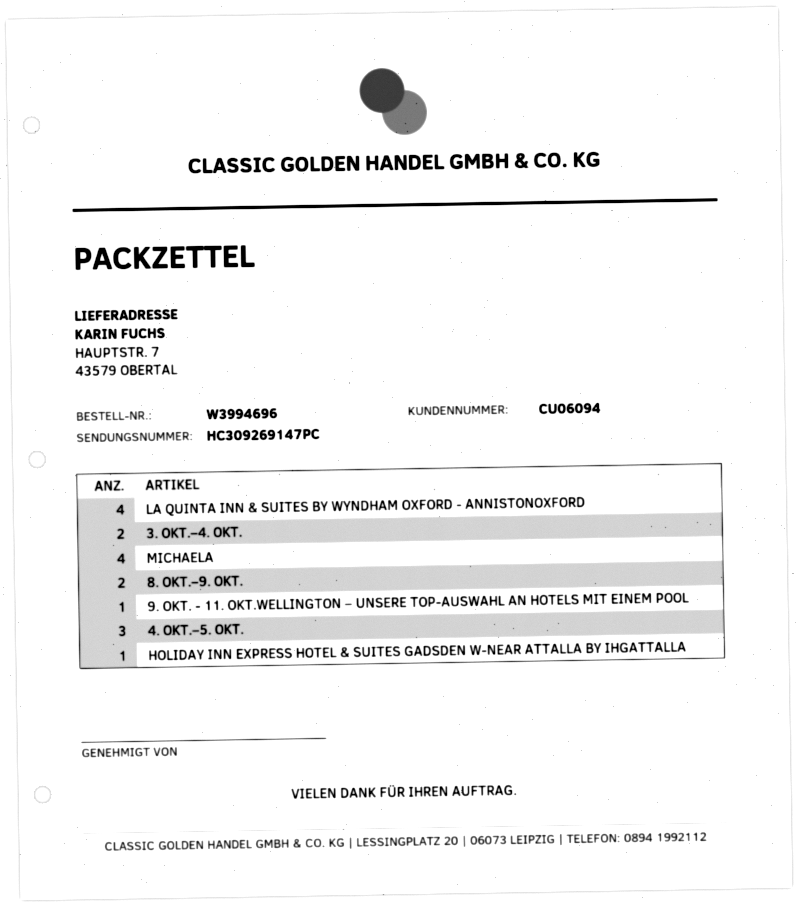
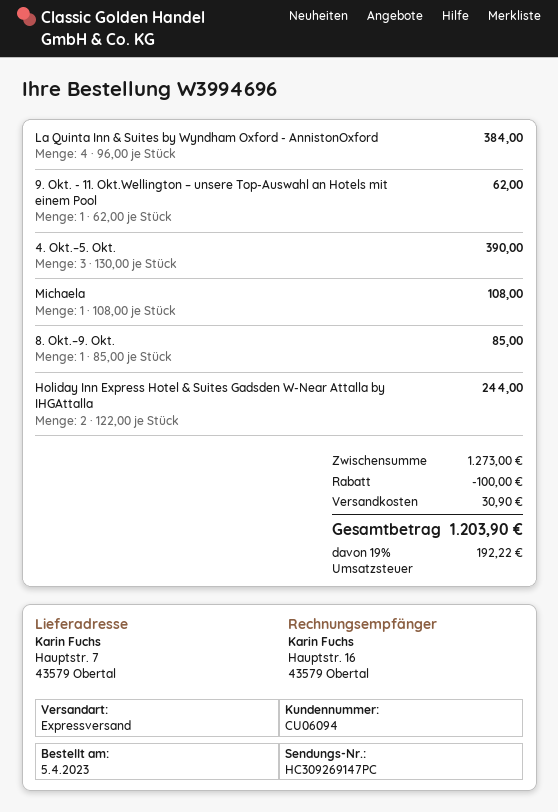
3. OKT.–4. OKT.: 2 -> none
MICHAELA: 4 -> 1
8. OKT.–9. OKT.: 2 -> 1
HOLIDAY INN EXPRESS HOTEL & SUITES GADSDEN W-NEAR ATTALLA BY IHGATTALLA: 1 -> 2

